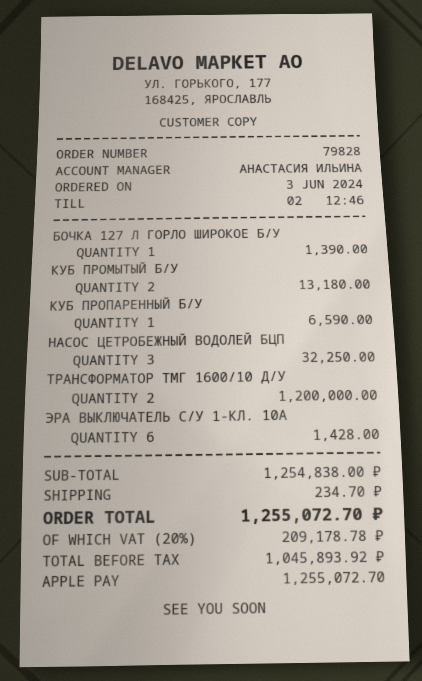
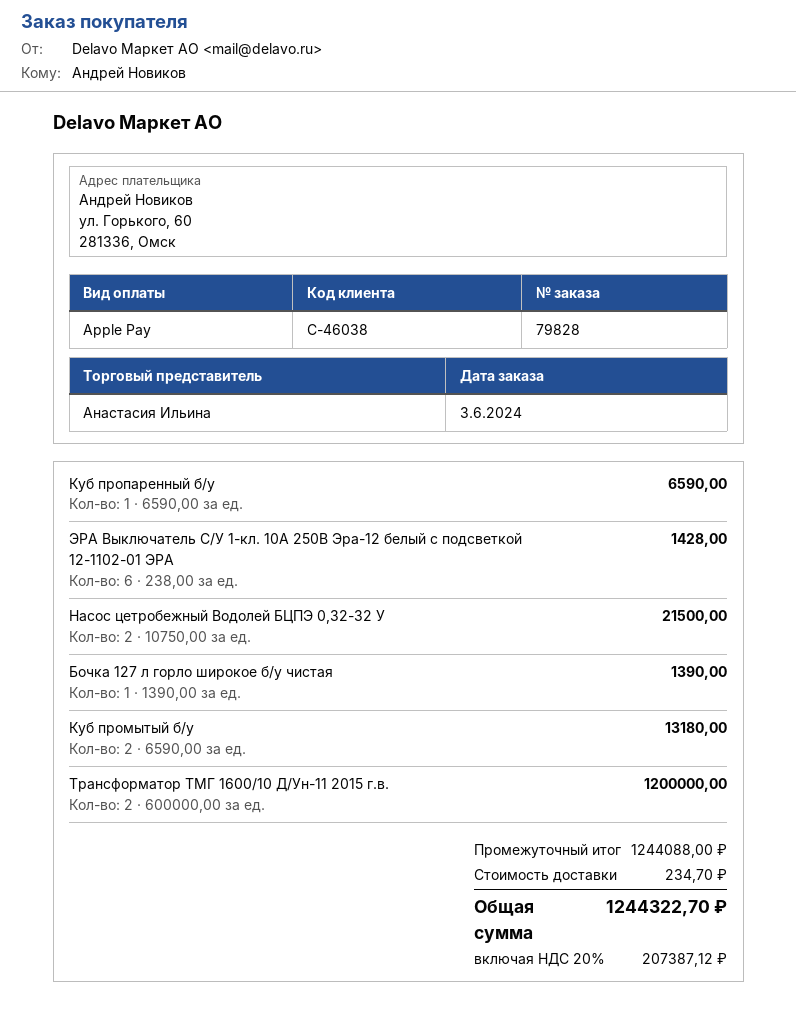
НАСОС ЦЕТРОБЕЖНЫЙ ВОДОЛЕЙ БЦП: 3 for 32250.00 -> 2 for 21500.00
subtotal: 1254838.00 -> 1244088.00
tax: 20% = 209178.78 -> 20% = 207387.12
total: 1255072.70 -> 1244322.70

